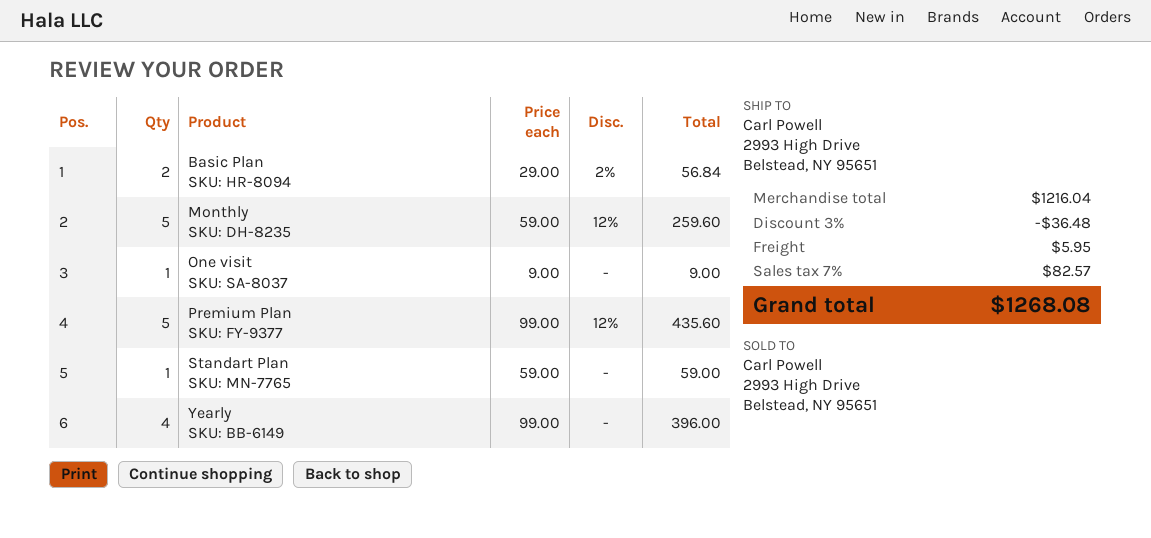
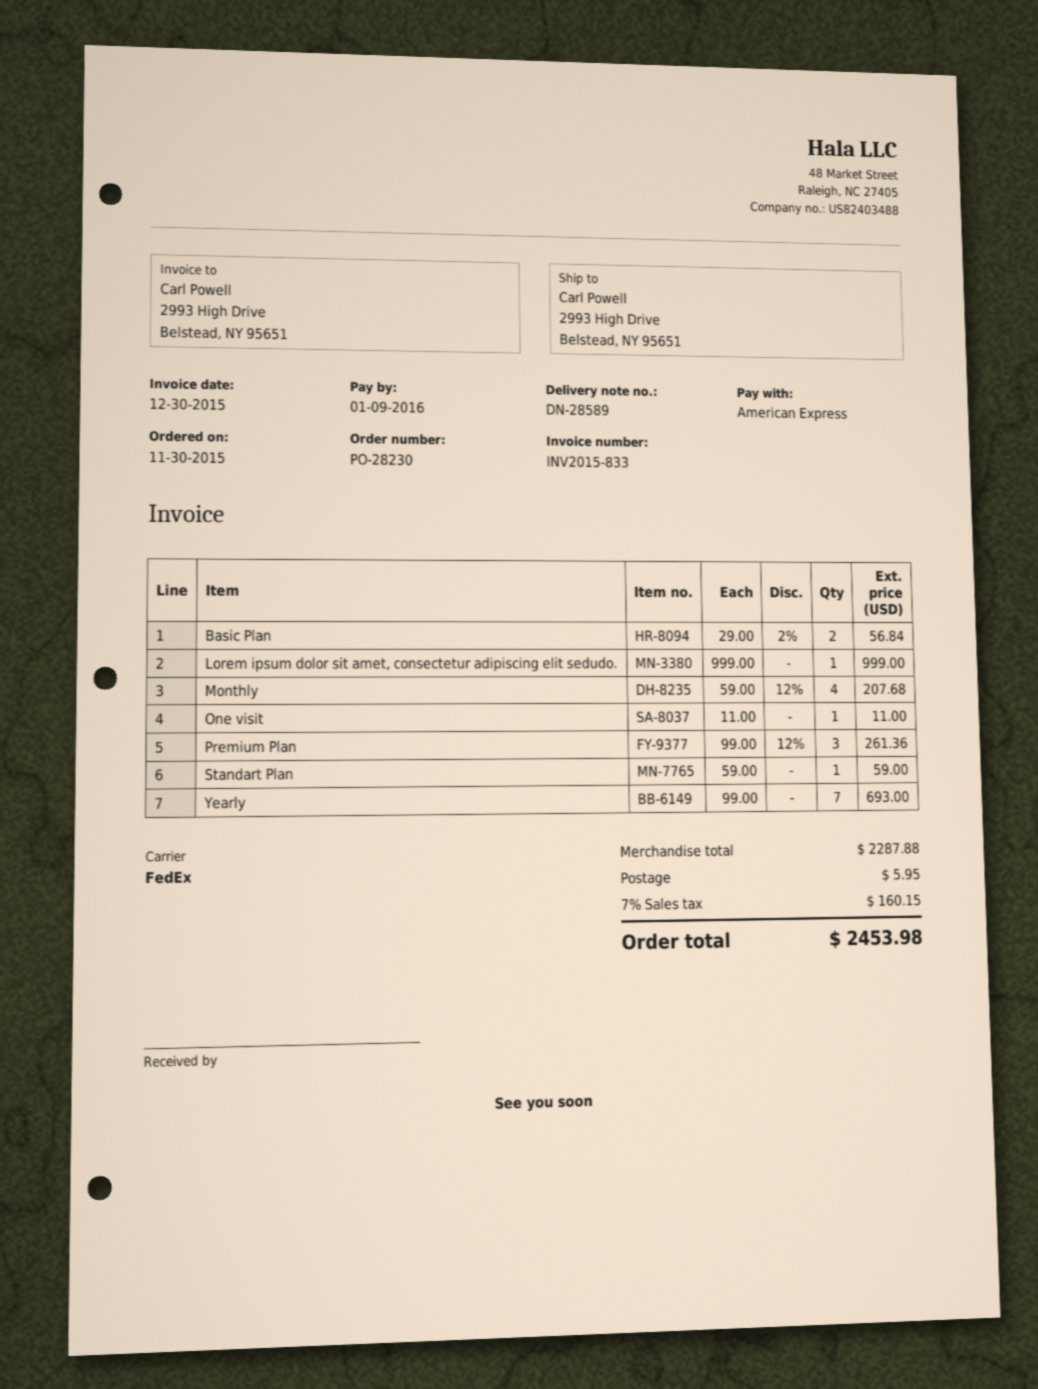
Monthly: 5 x 59.00 - 12% = 259.60 -> 4 x 59.00 - 12% = 207.68
One visit: 1 x 9.00 = 9.00 -> 1 x 11.00 = 11.00
Premium Plan: 5 x 99.00 - 12% = 435.60 -> 3 x 99.00 - 12% = 261.36
Yearly: 4 x 99.00 = 396.00 -> 7 x 99.00 = 693.00
Lorem ipsum dolor sit amet, consectetur adipiscing elit sedudo.: none -> 1 x 999.00 = 999.00
subtotal: 1216.04 -> 2287.88
discount: 3% = 36.48 -> none
tax: 7% = 82.57 -> 7% = 160.15
total: 1268.08 -> 2453.98

